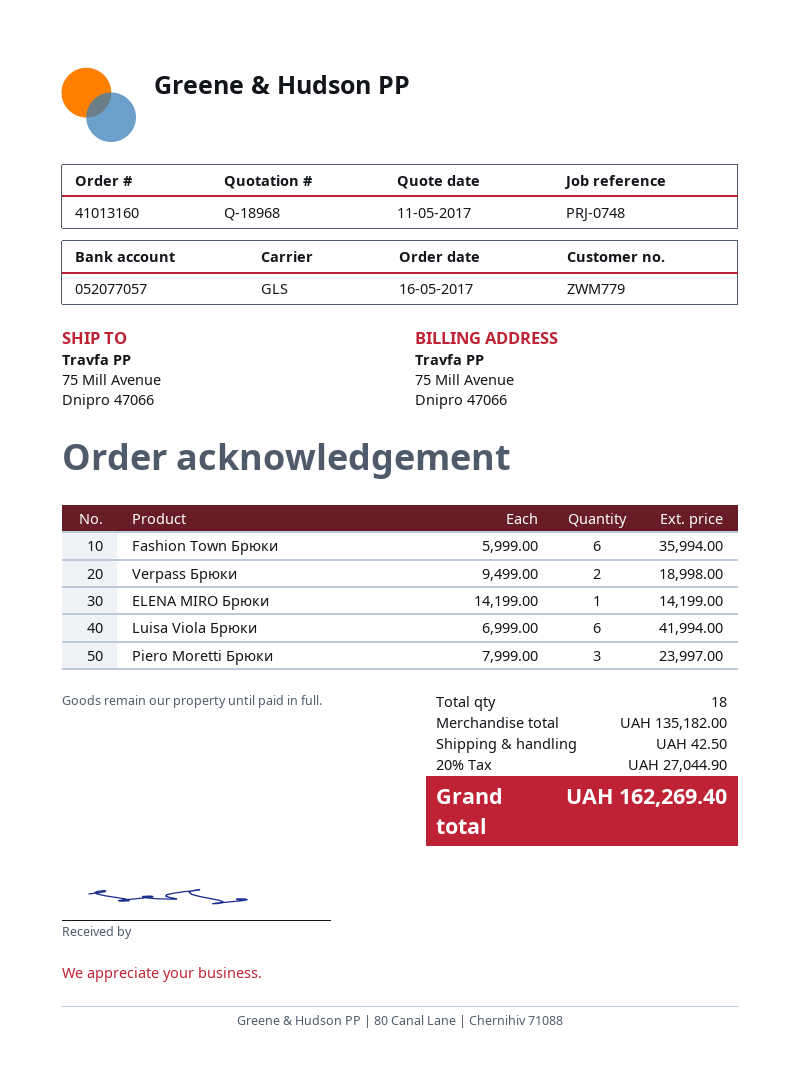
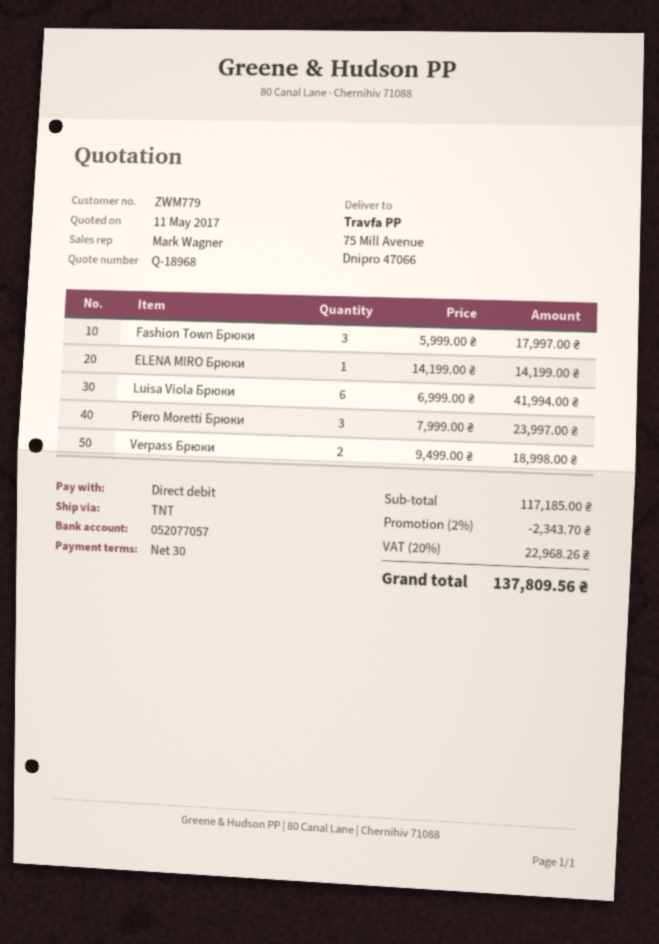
shipping method: GLS -> TNT
Fashion Town Брюки: 6 x 5999.00 = 35994.00 -> 3 x 5999.00 = 17997.00
subtotal: 135182.00 -> 117185.00
discount: none -> 2% = 2343.70
shipping: 42.50 -> none
tax: 20% = 27044.90 -> 20% = 22968.26
total: 162269.40 -> 137809.56

